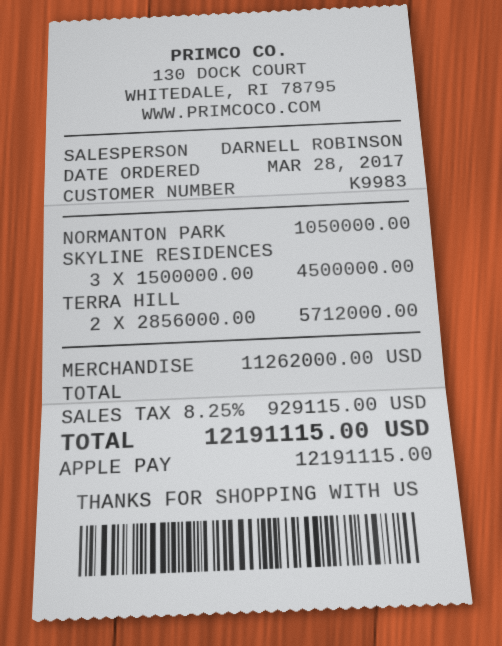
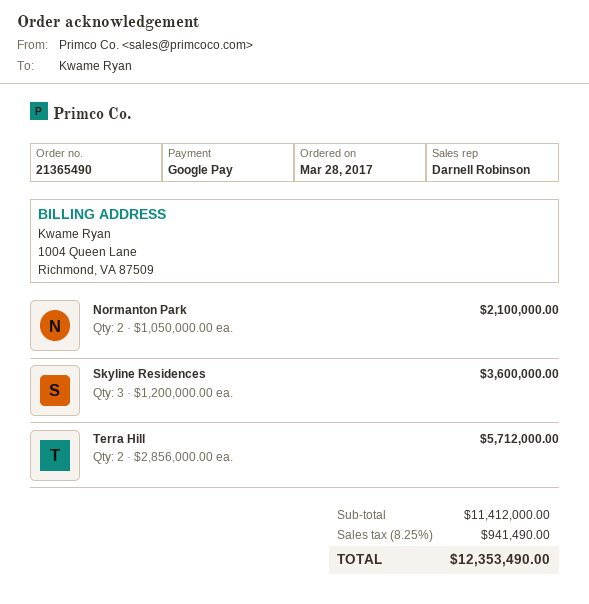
payment method: Apple Pay -> Google Pay
NORMANTON PARK: 1 x 1050000.00 = 1050000.00 -> 2 x 1050000.00 = 2100000.00
SKYLINE RESIDENCES: 3 x 1500000.00 = 4500000.00 -> 3 x 1200000.00 = 3600000.00
subtotal: 11262000.00 -> 11412000.00
tax: 8.25% = 929115.00 -> 8.25% = 941490.00
total: 12191115.00 -> 12353490.00

